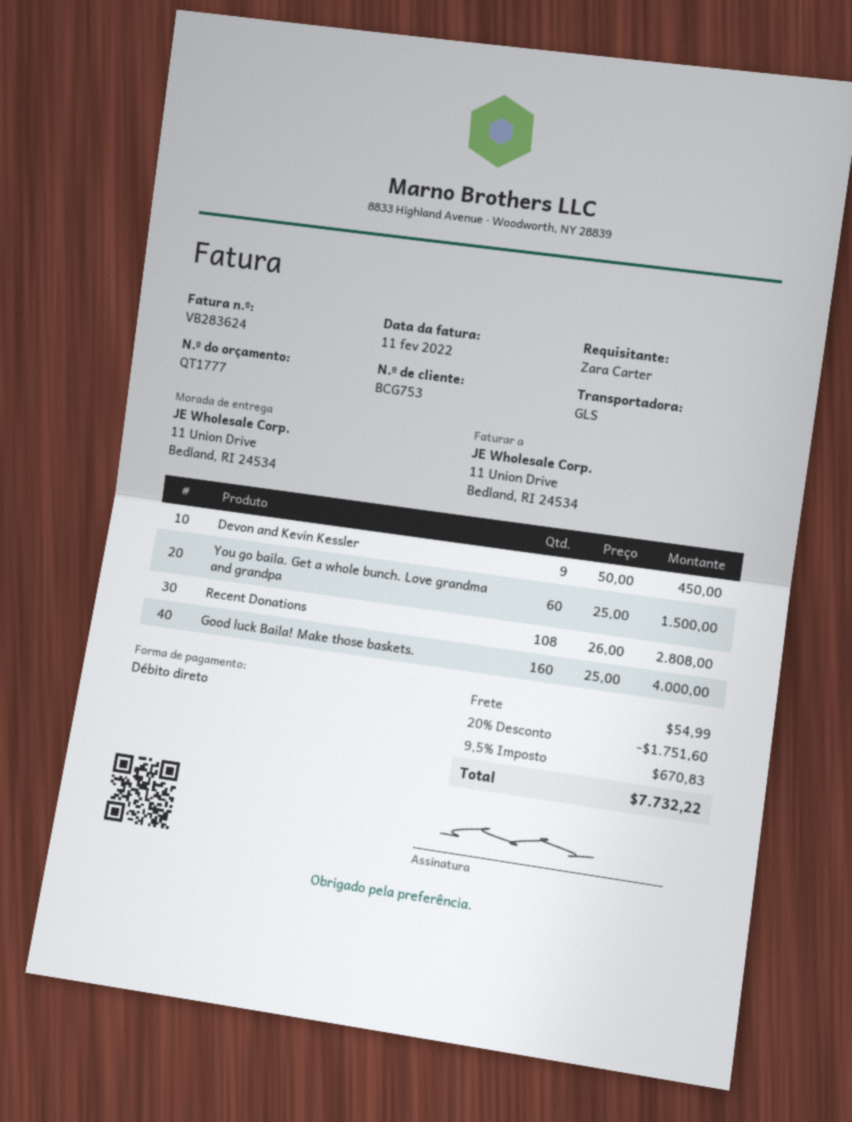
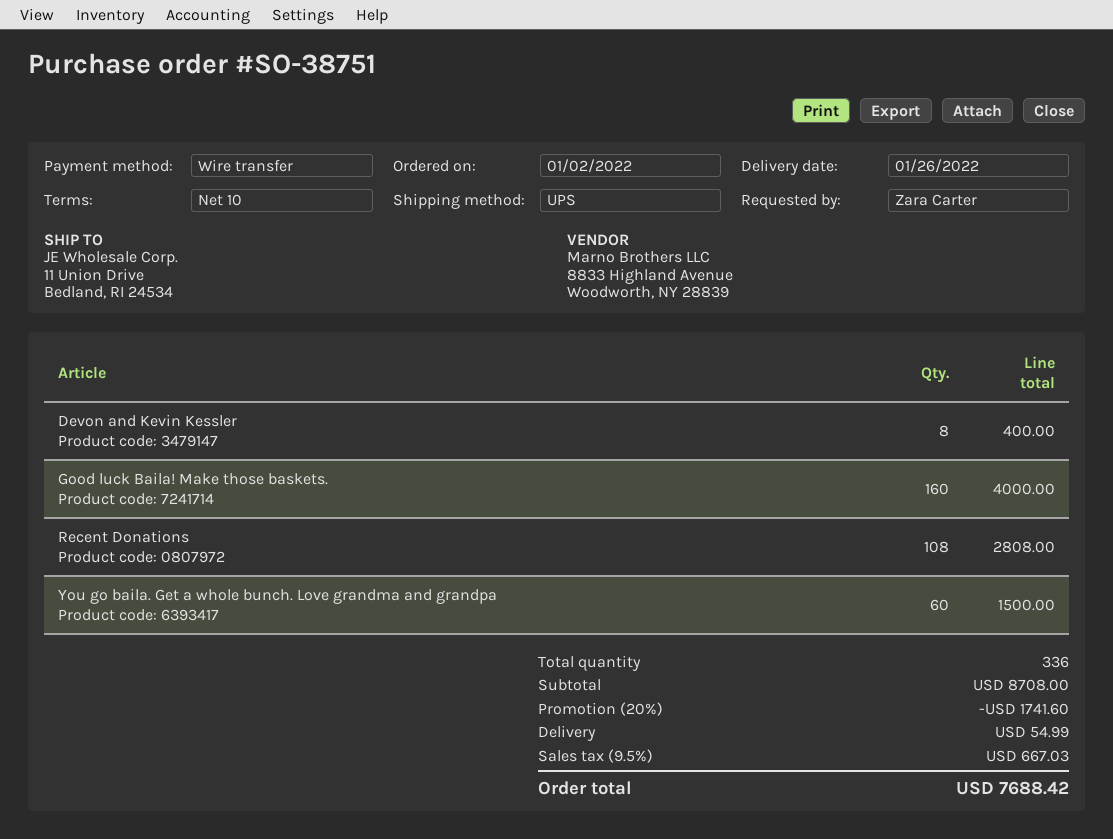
payment method: direct debit -> bank transfer
shipping method: GLS -> UPS
Devon and Kevin Kessler: 9 for 450.00 -> 8 for 400.00
discount: 20% = 1751.60 -> 20% = 1741.60
tax: 9.5% = 670.83 -> 9.5% = 667.03
total: 7732.22 -> 7688.42

